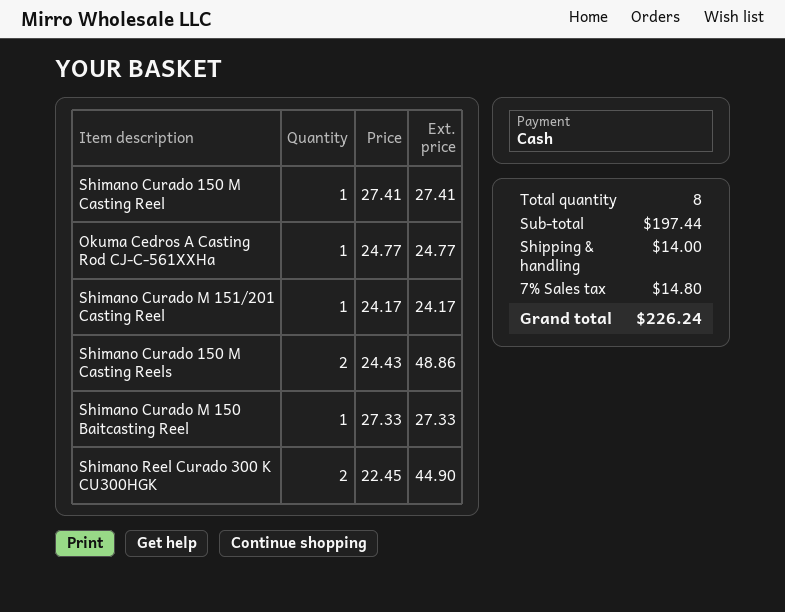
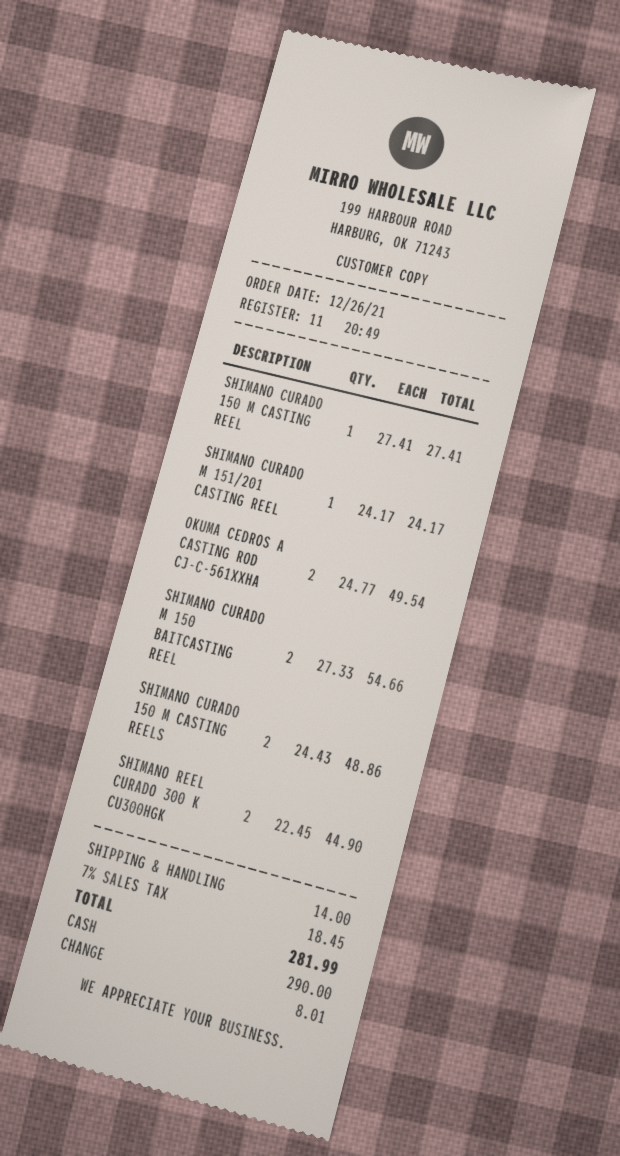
Okuma Cedros A Casting Rod CJ-C-561XXHa: 1 x 24.77 = 24.77 -> 2 x 24.77 = 49.54
Shimano Curado M 150 Baitcasting Reel: 1 x 27.33 = 27.33 -> 2 x 27.33 = 54.66
tax: 7% = 14.80 -> 7% = 18.45
total: 226.24 -> 281.99

